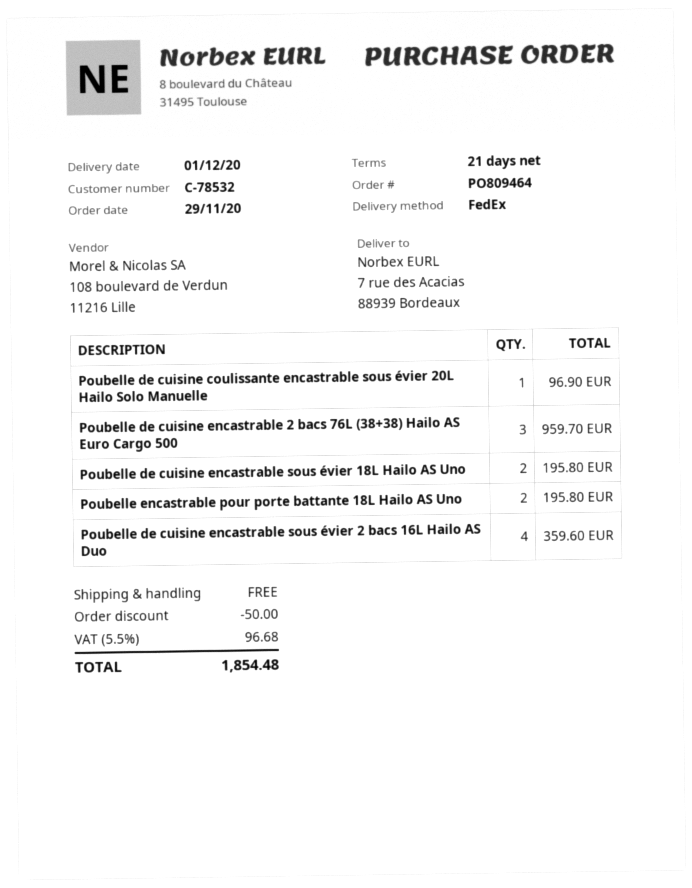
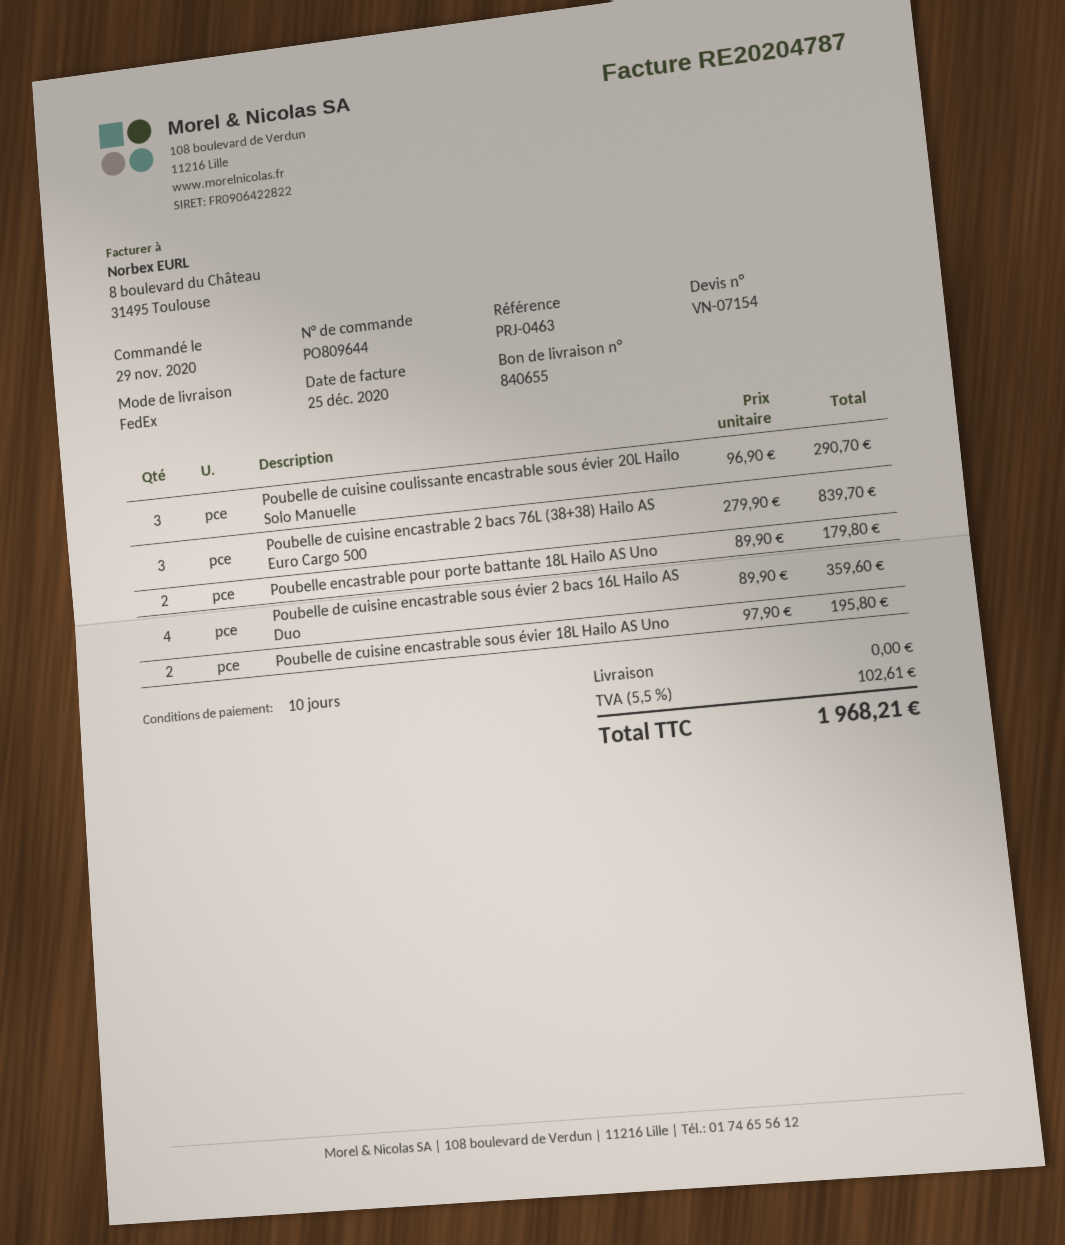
order number: PO809464 -> PO809644
payment terms: 21 days -> 10 days
Poubelle de cuisine coulissante encastrable sous évier 20L Hailo Solo Manuelle: 1 for 96.90 -> 3 for 290.70
Poubelle de cuisine encastrable 2 bacs 76L (38+38) Hailo AS Euro Cargo 500: 3 for 959.70 -> 3 for 839.70
Poubelle encastrable pour porte battante 18L Hailo AS Uno: 2 for 195.80 -> 2 for 179.80
discount: 50.00 -> none
tax: 5.5% = 96.68 -> 5.5% = 102.61
total: 1854.48 -> 1968.21

